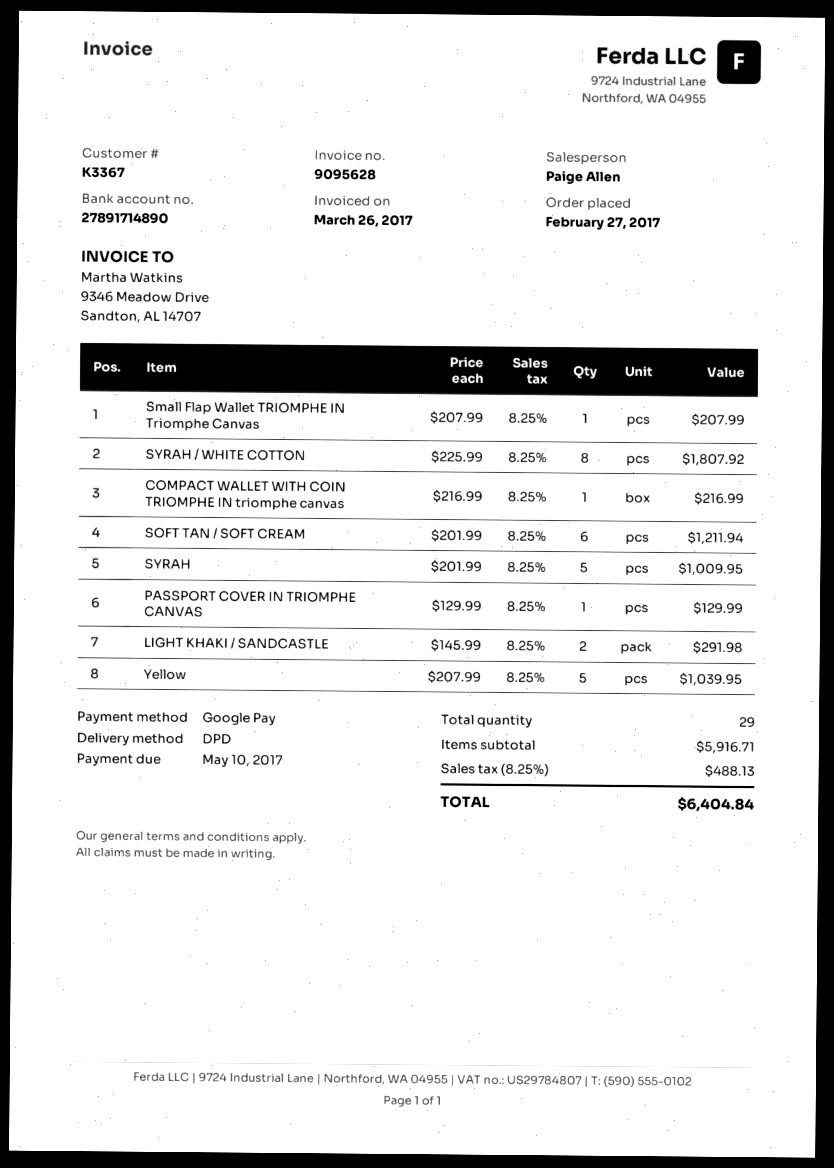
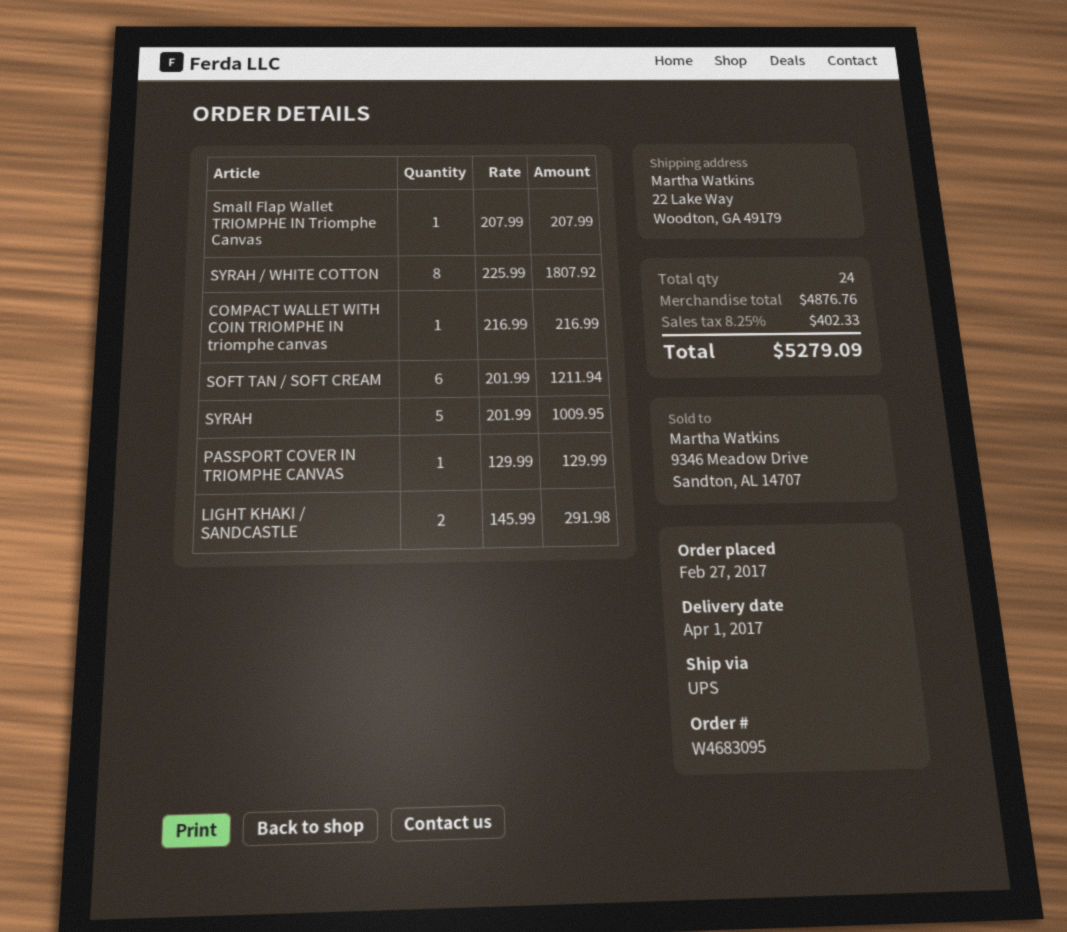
shipping method: DPD -> UPS
Yellow: 5 x 207.99 = 1039.95 -> none
total quantity: 29 -> 24
subtotal: 5916.71 -> 4876.76
tax: 8.25% = 488.13 -> 8.25% = 402.33
total: 6404.84 -> 5279.09

